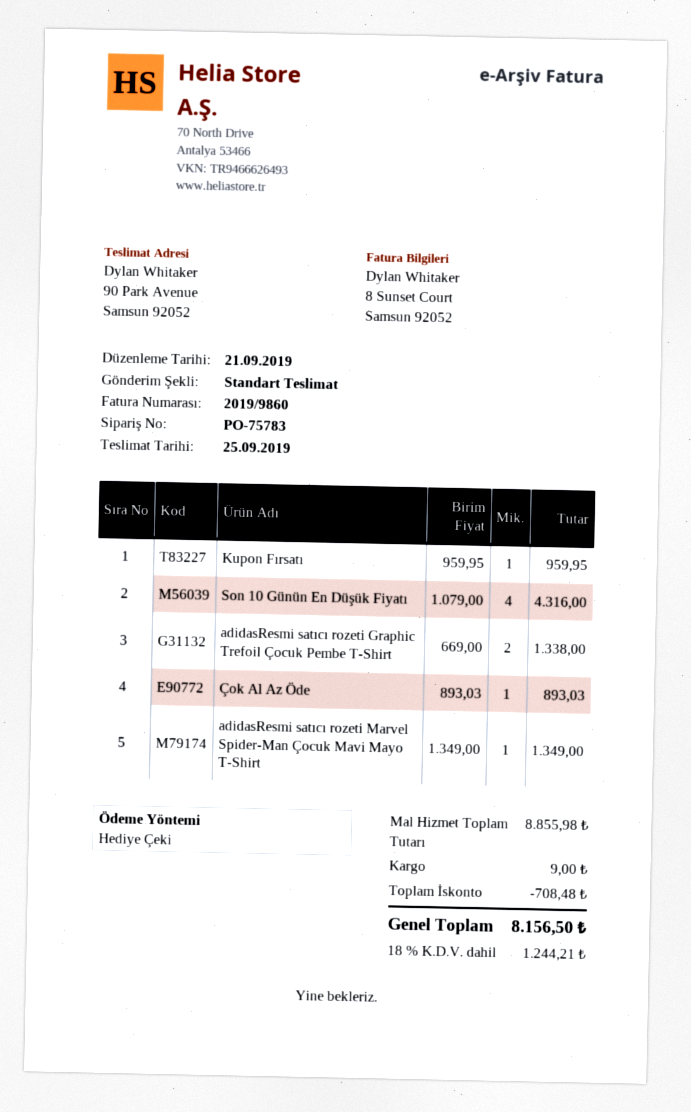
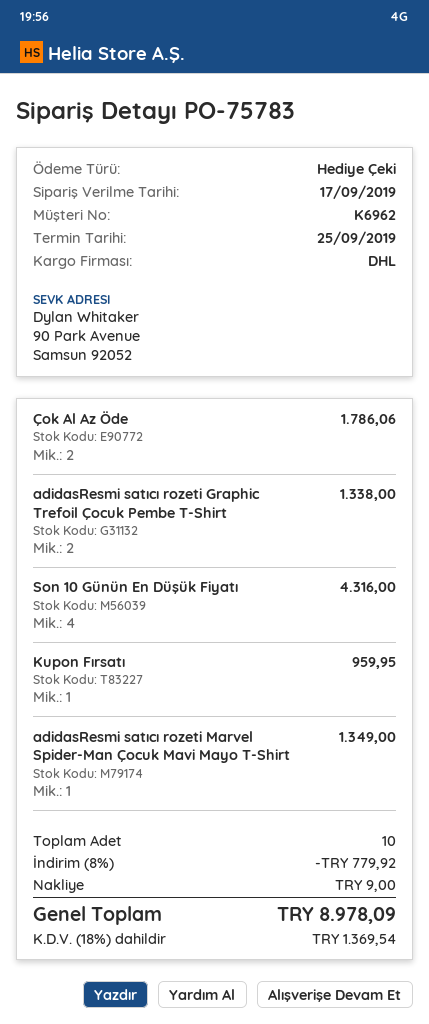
shipping method: standard -> DHL
Çok Al Az Öde: 1 for 893.03 -> 2 for 1786.06
discount: 708.48 -> 779.92
tax: 18% = 1244.21 -> 18% = 1369.54
total: 8156.50 -> 8978.09

